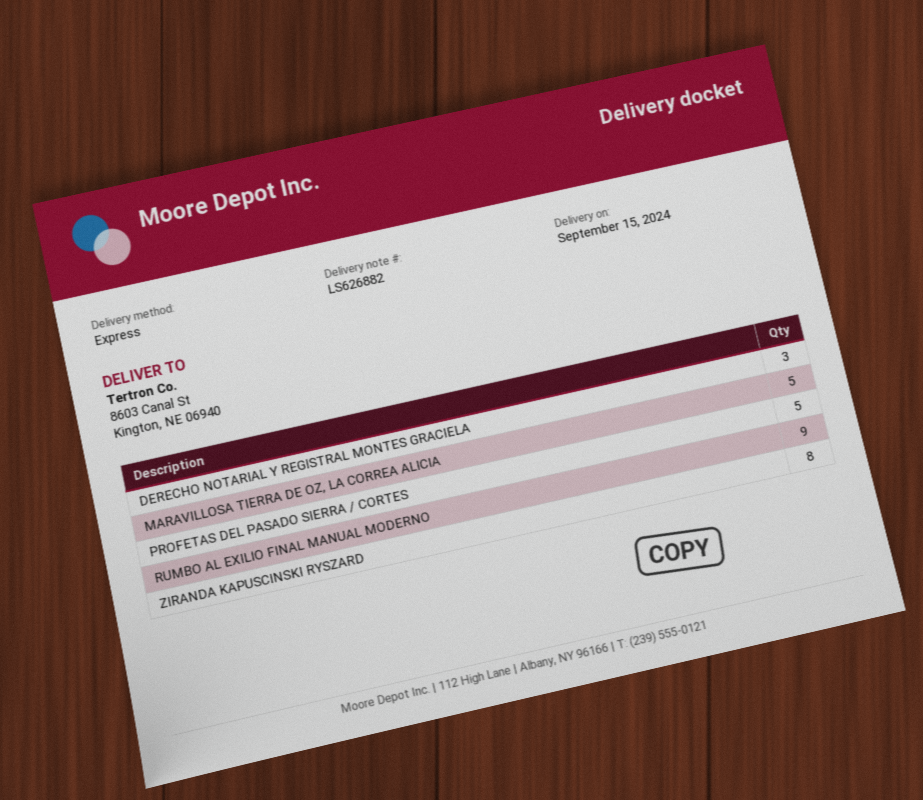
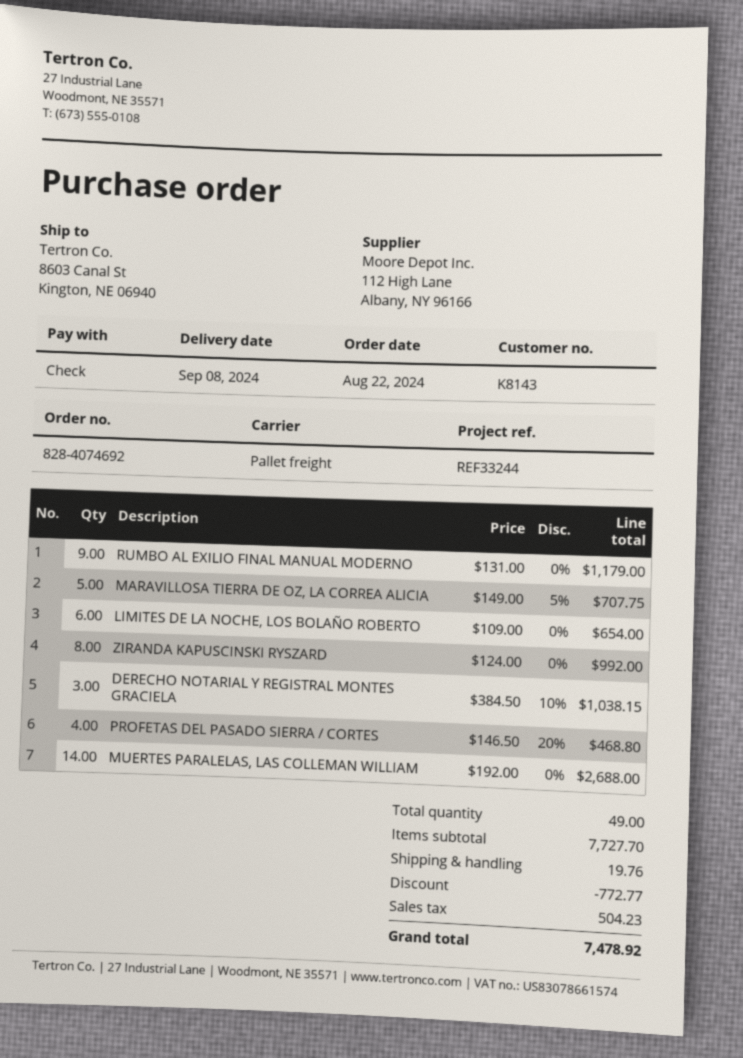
delivery date: 2024-09-15 -> 2024-09-08
shipping method: express -> pallet freight
PROFETAS DEL PASADO SIERRA / CORTES: 5 -> 4
LIMITES DE LA NOCHE, LOS BOLAÑO ROBERTO: none -> 6
MUERTES PARALELAS, LAS COLLEMAN WILLIAM: none -> 14

